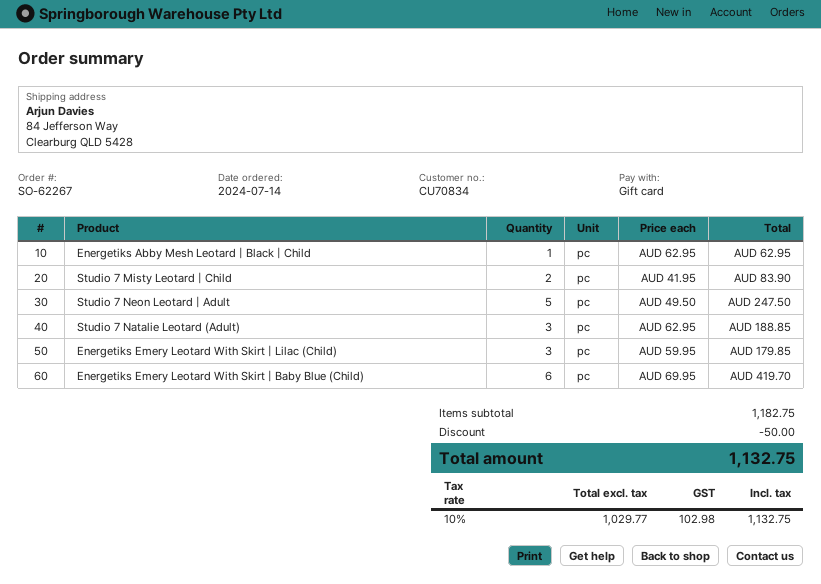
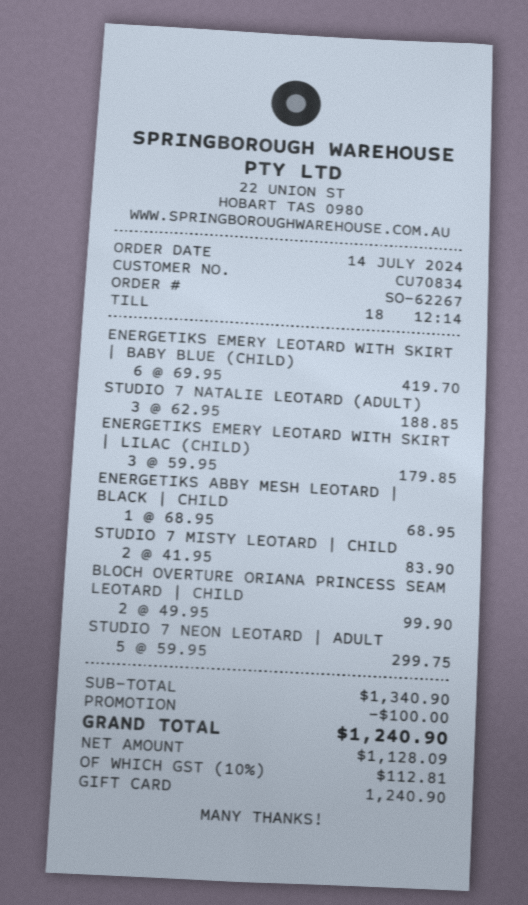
Energetiks Abby Mesh Leotard | Black | Child: 1 x 62.95 = 62.95 -> 1 x 68.95 = 68.95
Studio 7 Neon Leotard | Adult: 5 x 49.50 = 247.50 -> 5 x 59.95 = 299.75
BLOCH OVERTURE ORIANA PRINCESS SEAM LEOTARD | CHILD: none -> 2 x 49.95 = 99.90
subtotal: 1182.75 -> 1340.90
discount: 50.00 -> 100.00
net: 1029.77 -> 1128.09
tax: 10% = 102.98 -> 10% = 112.81
total: 1132.75 -> 1240.90

